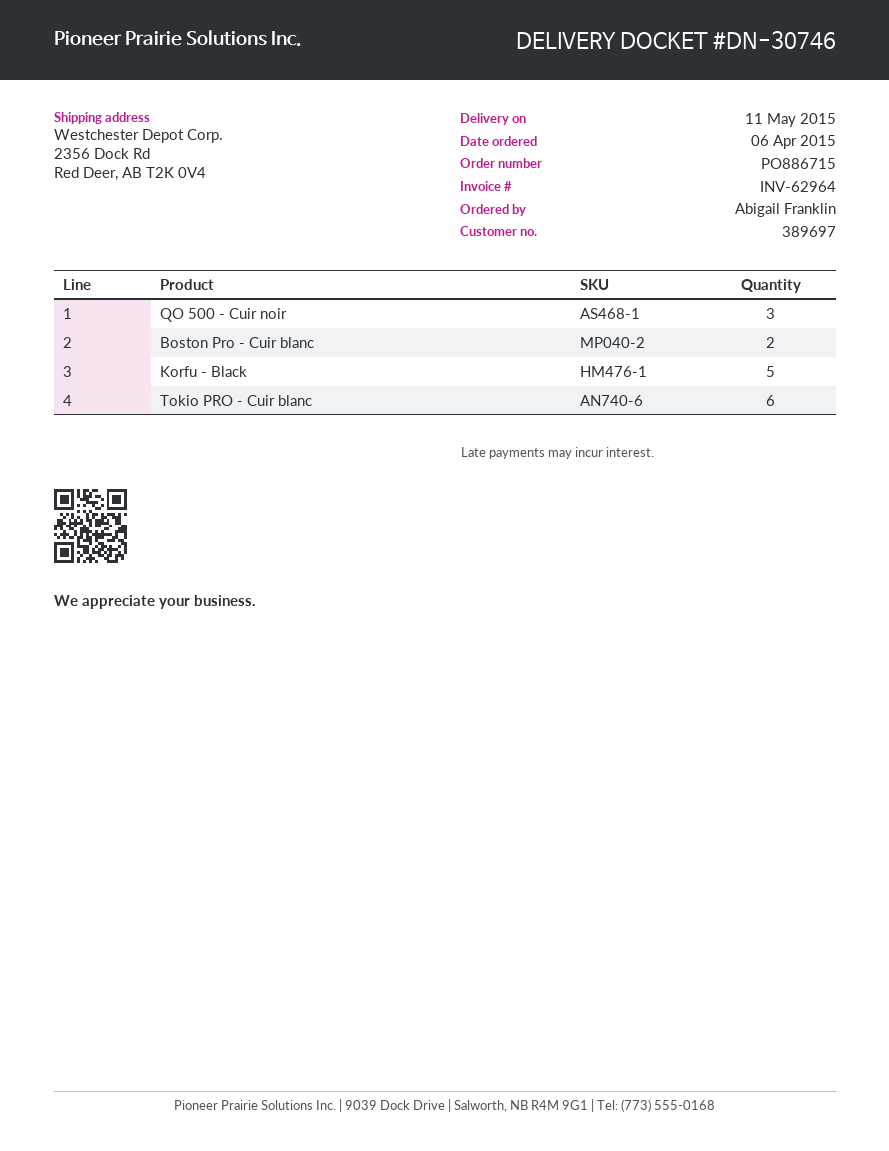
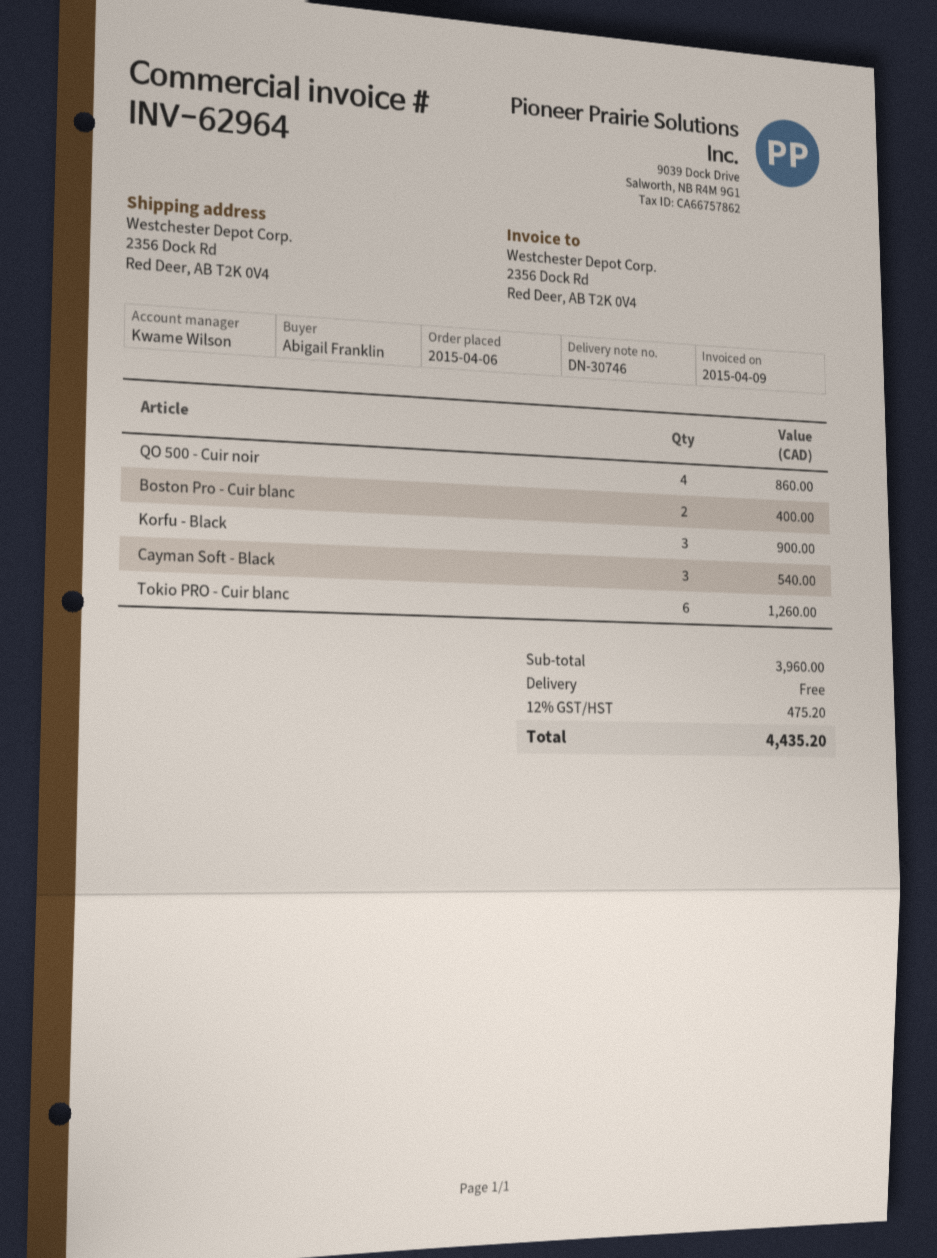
QO 500 - Cuir noir: 3 -> 4
Korfu - Black: 5 -> 3
Cayman Soft - Black: none -> 3

